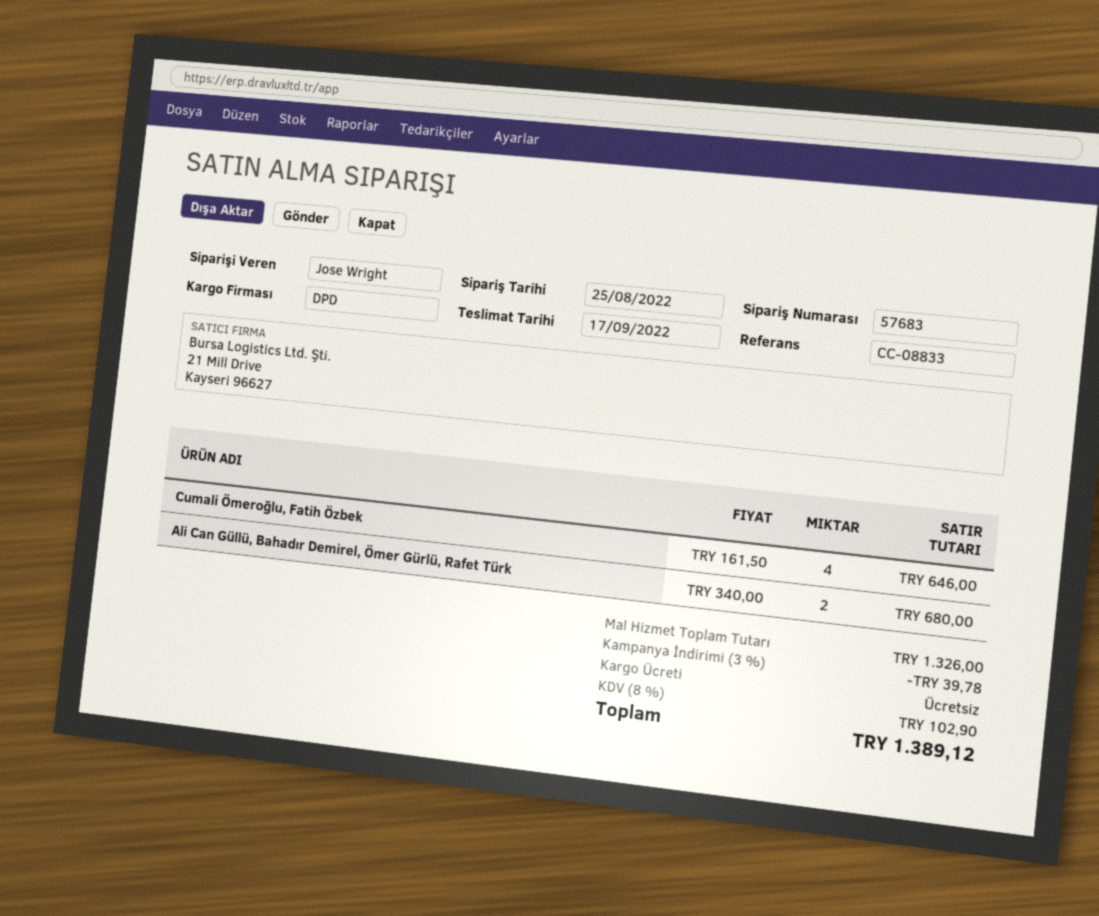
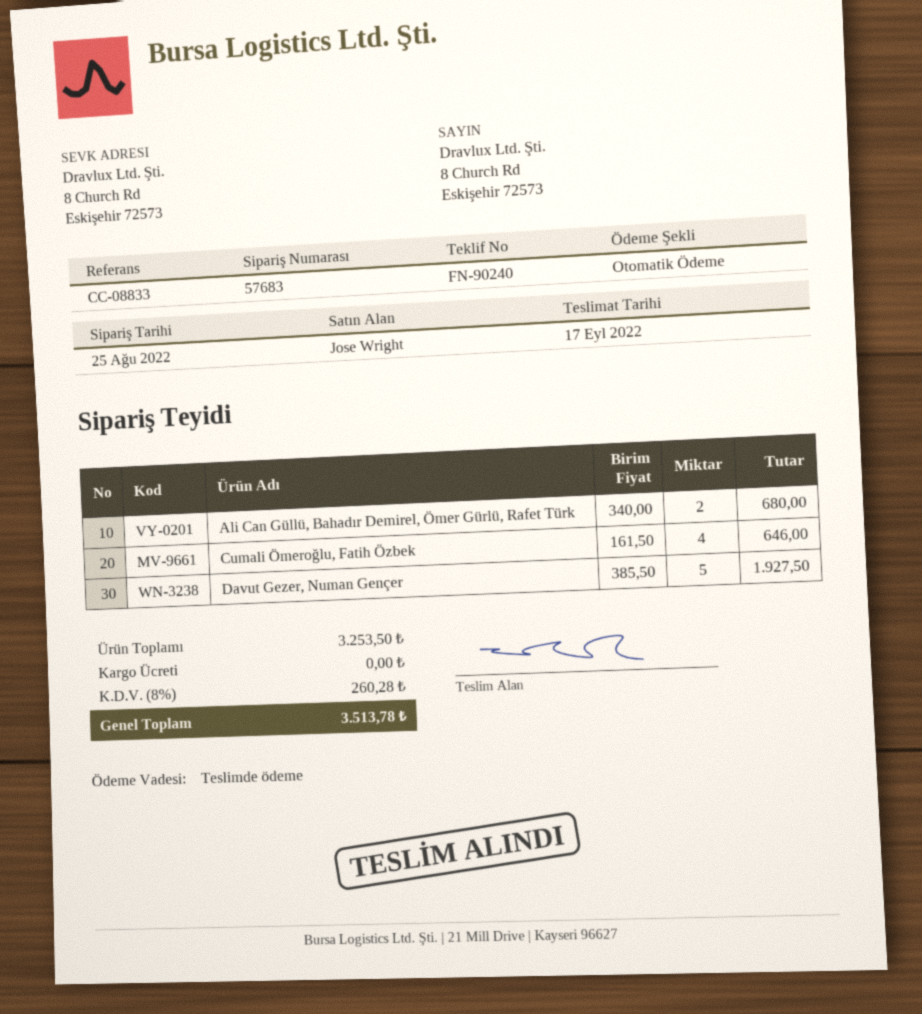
Davut Gezer, Numan Gençer: none -> 5 x 385.50 = 1927.50
subtotal: 1326.00 -> 3253.50
discount: 3% = 39.78 -> none
tax: 8% = 102.90 -> 8% = 260.28
total: 1389.12 -> 3513.78

